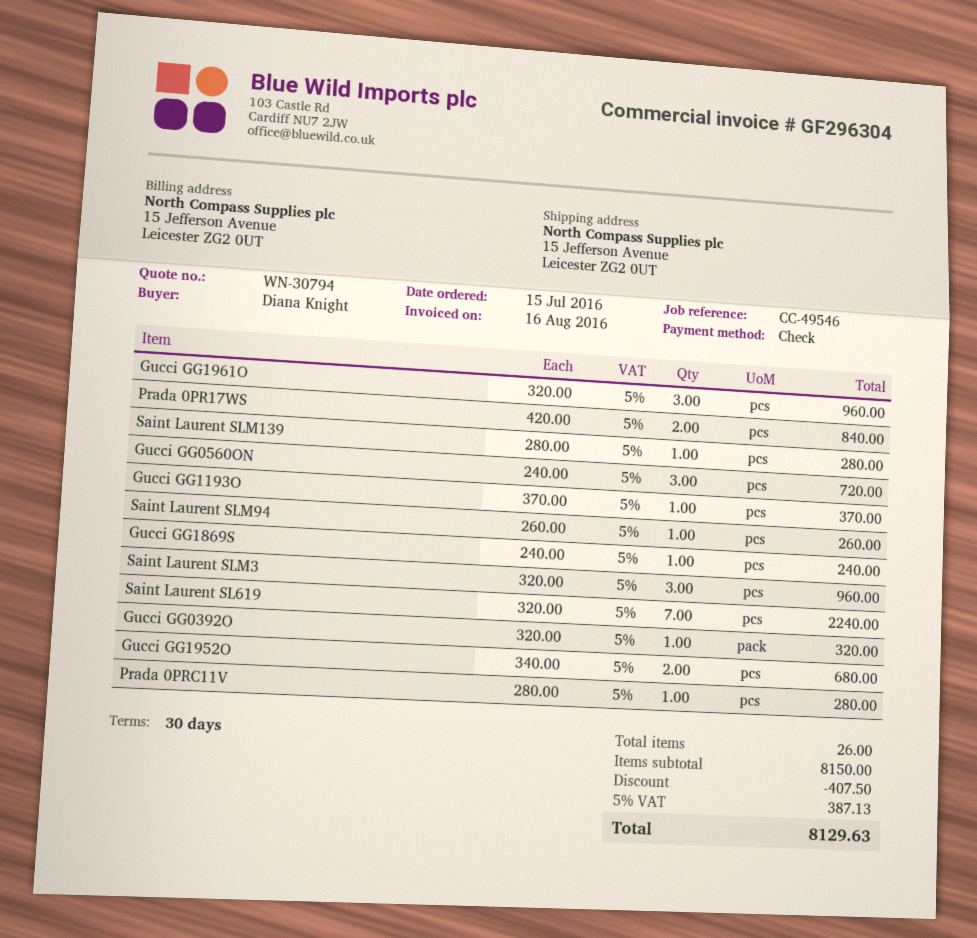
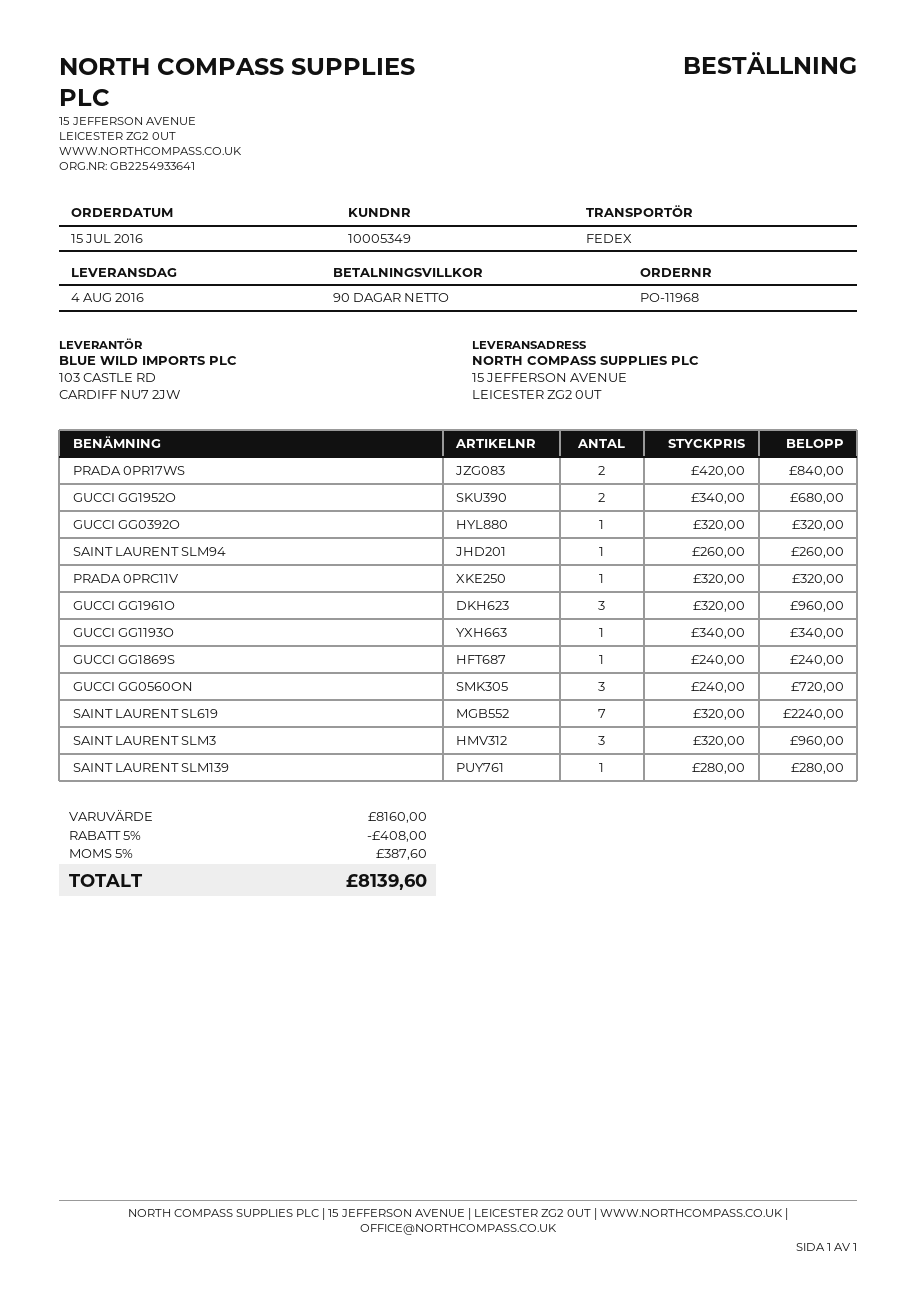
payment terms: 30 days -> 90 days
Gucci GG1193O: 1 x 370.00 = 370.00 -> 1 x 340.00 = 340.00
Prada 0PRC11V: 1 x 280.00 = 280.00 -> 1 x 320.00 = 320.00
subtotal: 8150.00 -> 8160.00
discount: 407.50 -> 408.00
tax: 5% = 387.13 -> 5% = 387.60
total: 8129.63 -> 8139.60

